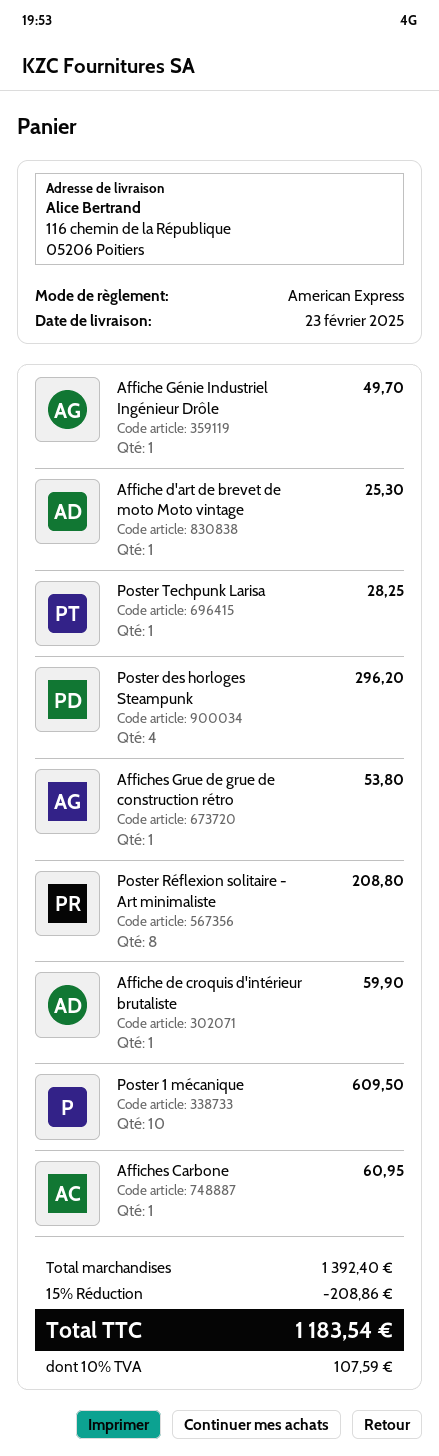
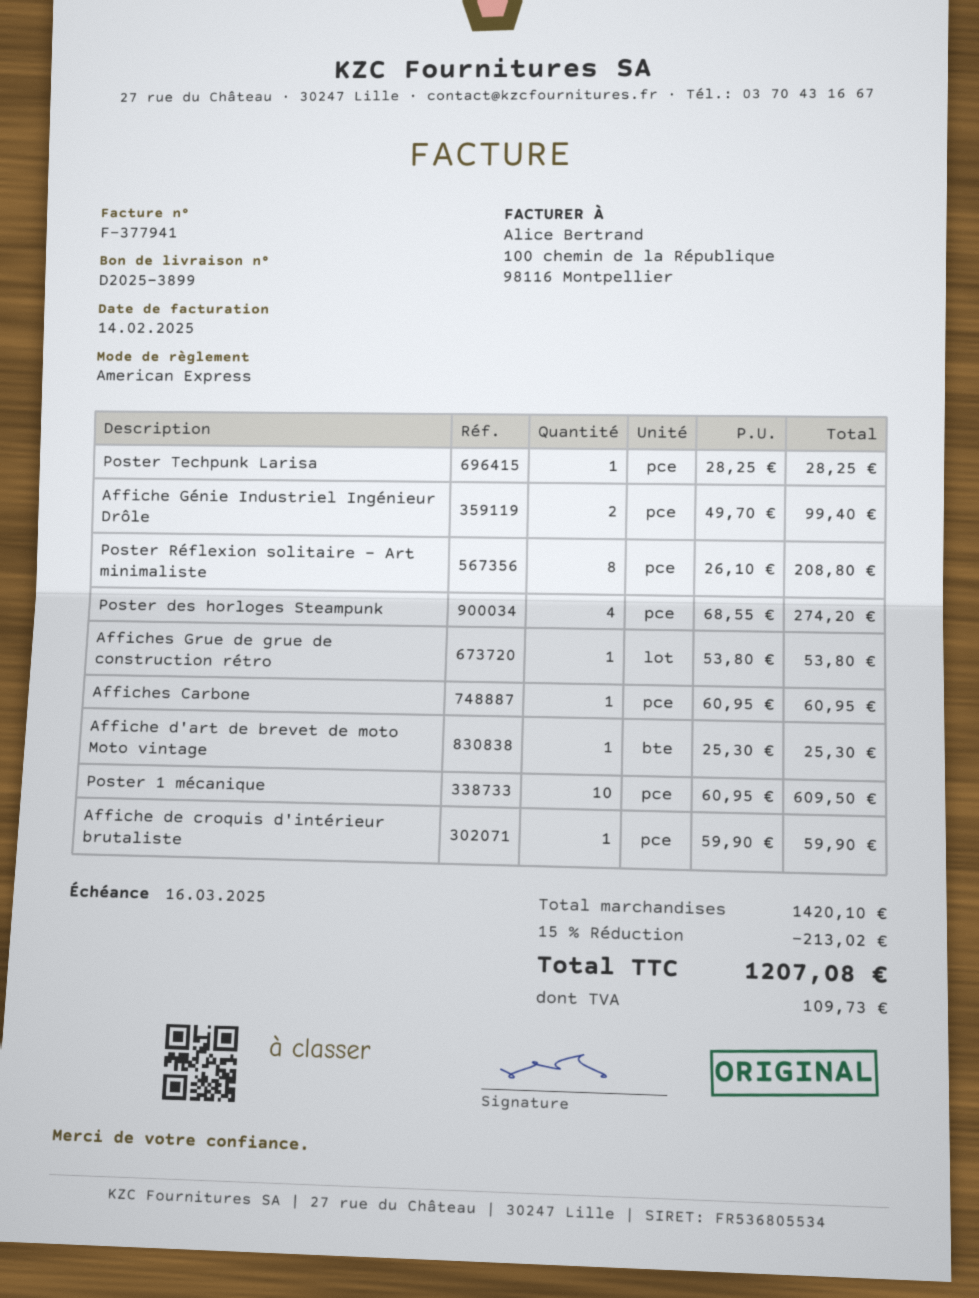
Affiche Génie Industriel Ingénieur Drôle: 1 for 49.70 -> 2 for 99.40
Poster des horloges Steampunk: 4 for 296.20 -> 4 for 274.20
subtotal: 1392.40 -> 1420.10
discount: 15% = 208.86 -> 15% = 213.02
tax: 107.59 -> 109.73
total: 1183.54 -> 1207.08

